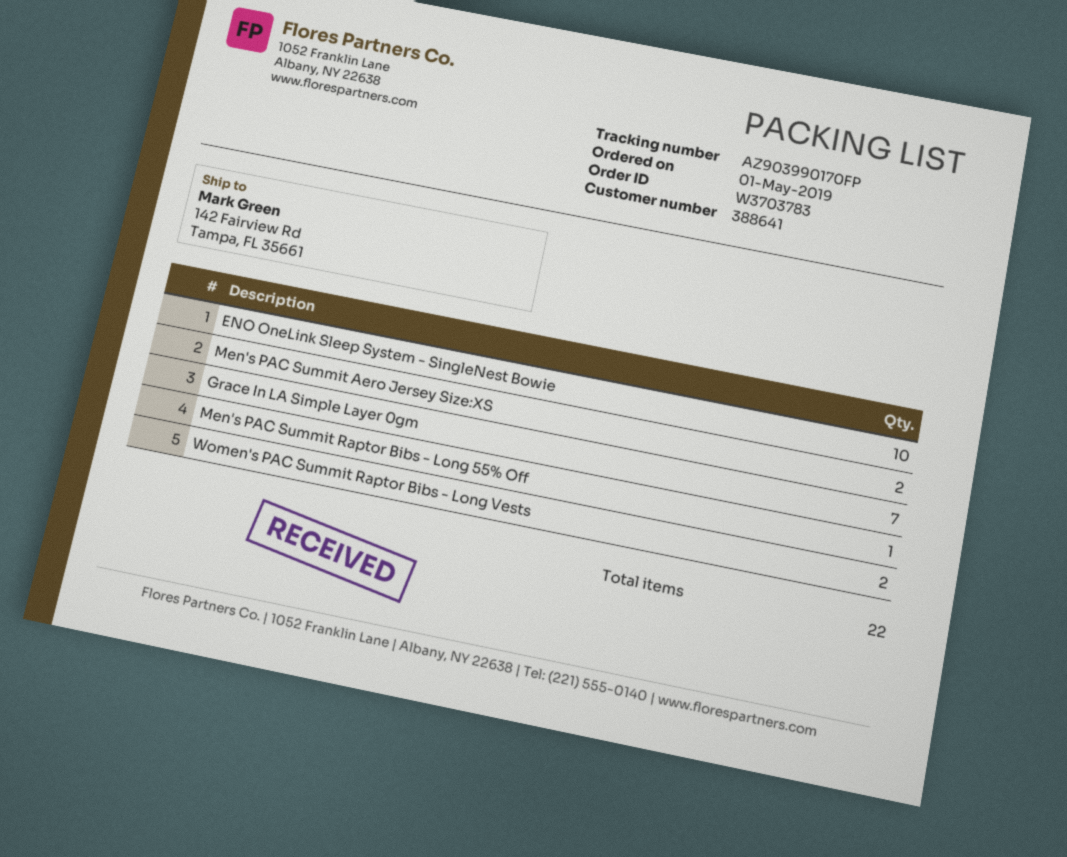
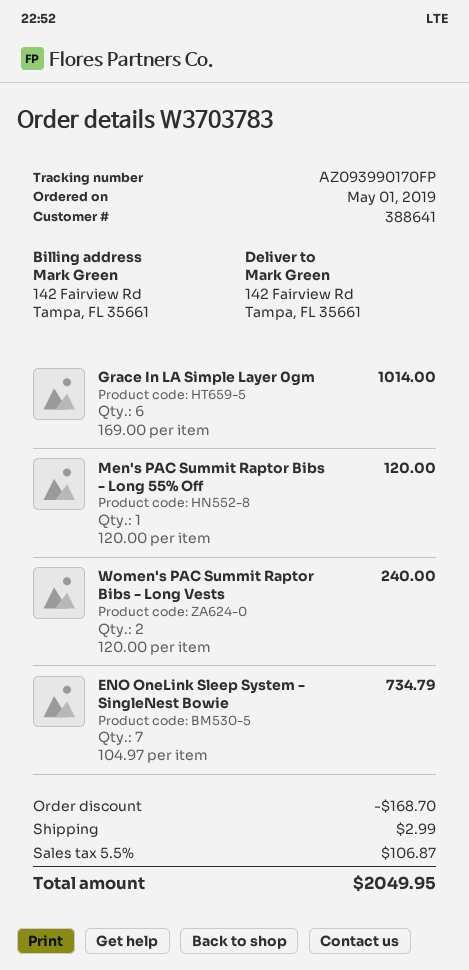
tracking number: AZ903990170FP -> AZ093990170FP
ENO OneLink Sleep System - SingleNest Bowie: 10 -> 7
Men's PAC Summit Aero Jersey Size:XS: 2 -> none
Grace In LA Simple Layer 0gm: 7 -> 6

